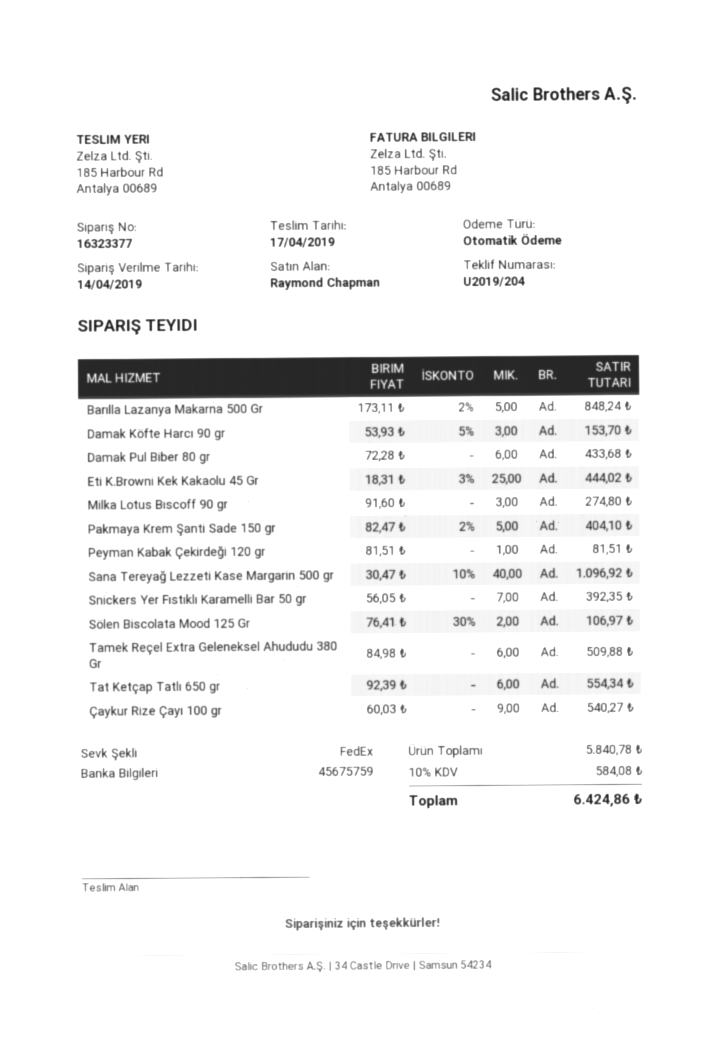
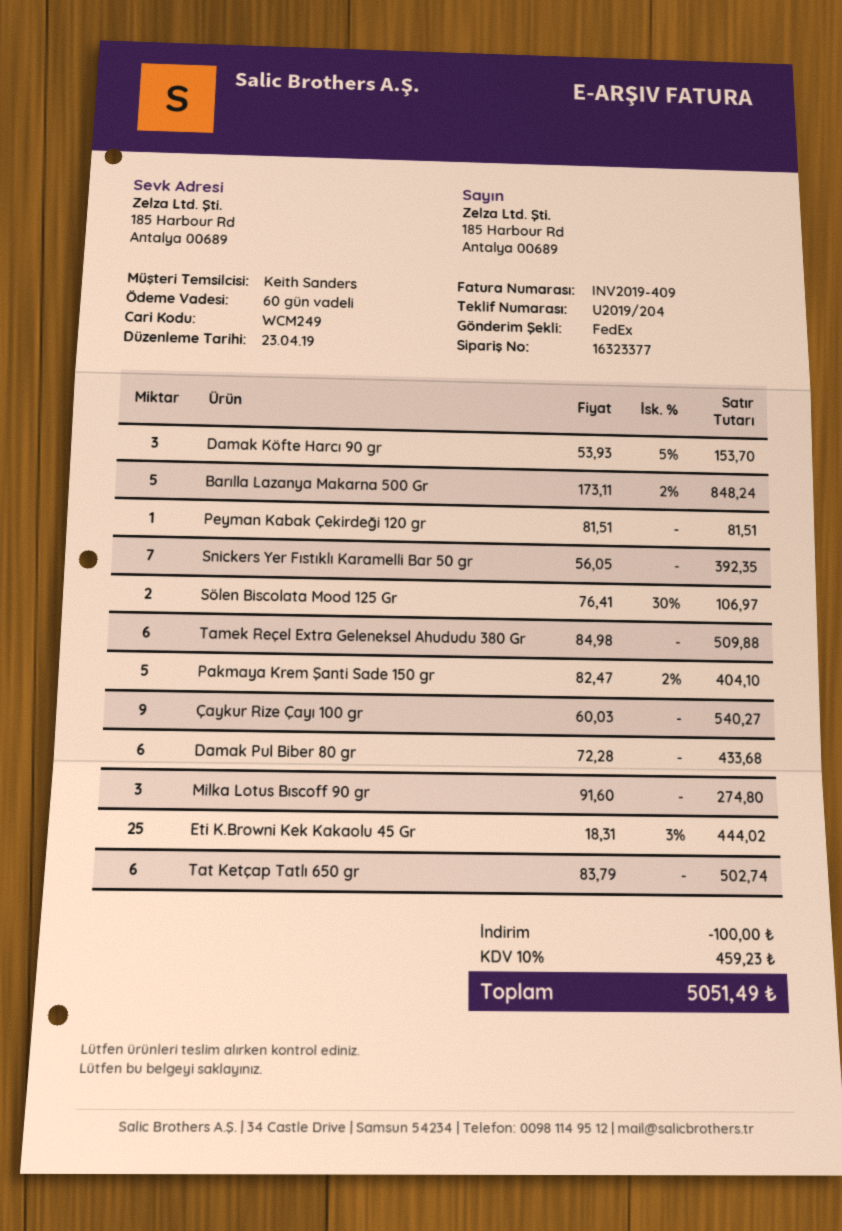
Sana Tereyağ Lezzeti Kase Margarin 500 gr: 40 x 30.47 - 10% = 1096.92 -> none
Tat Ketçap Tatlı 650 gr: 6 x 92.39 = 554.34 -> 6 x 83.79 = 502.74
discount: none -> 100.00
tax: 10% = 584.08 -> 10% = 459.23
total: 6424.86 -> 5051.49

